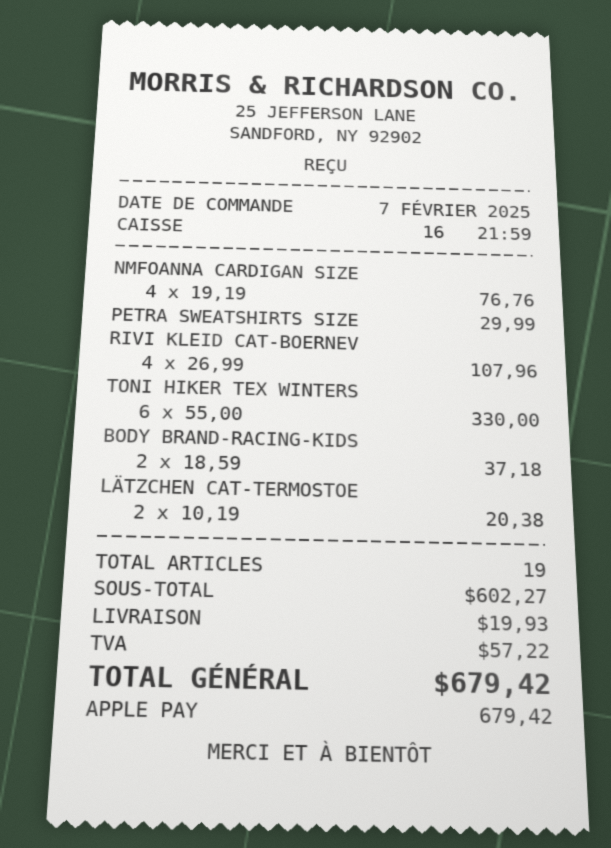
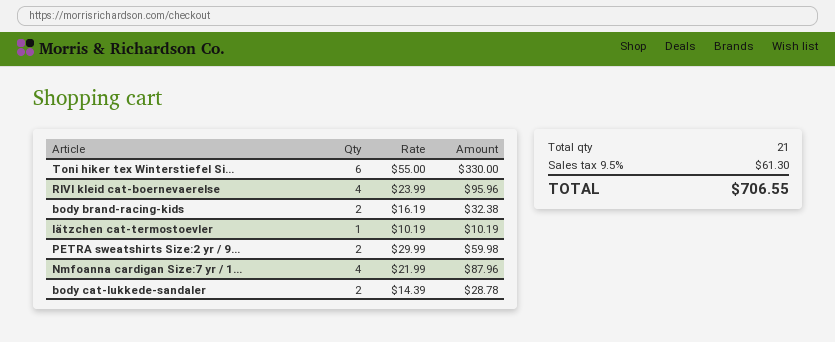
NMFOANNA CARDIGAN SIZE: 4 x 19.19 = 76.76 -> 4 x 21.99 = 87.96
PETRA SWEATSHIRTS SIZE: 1 x 29.99 = 29.99 -> 2 x 29.99 = 59.98
RIVI KLEID CAT-BOERNEV: 4 x 26.99 = 107.96 -> 4 x 23.99 = 95.96
BODY BRAND-RACING-KIDS: 2 x 18.59 = 37.18 -> 2 x 16.19 = 32.38
LÄTZCHEN CAT-TERMOSTOE: 2 x 10.19 = 20.38 -> 1 x 10.19 = 10.19
body cat-lukkede-sandaler: none -> 2 x 14.39 = 28.78
total quantity: 19 -> 21
shipping: 19.93 -> none
tax: 57.22 -> 61.30
total: 679.42 -> 706.55

